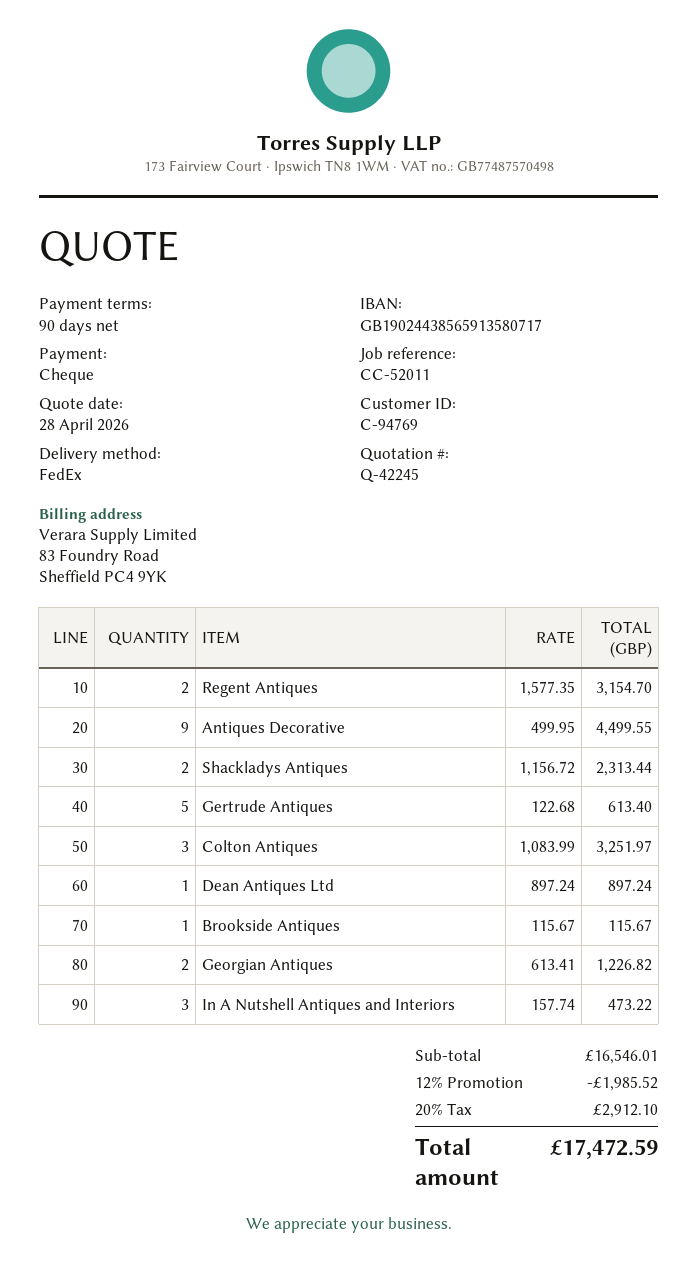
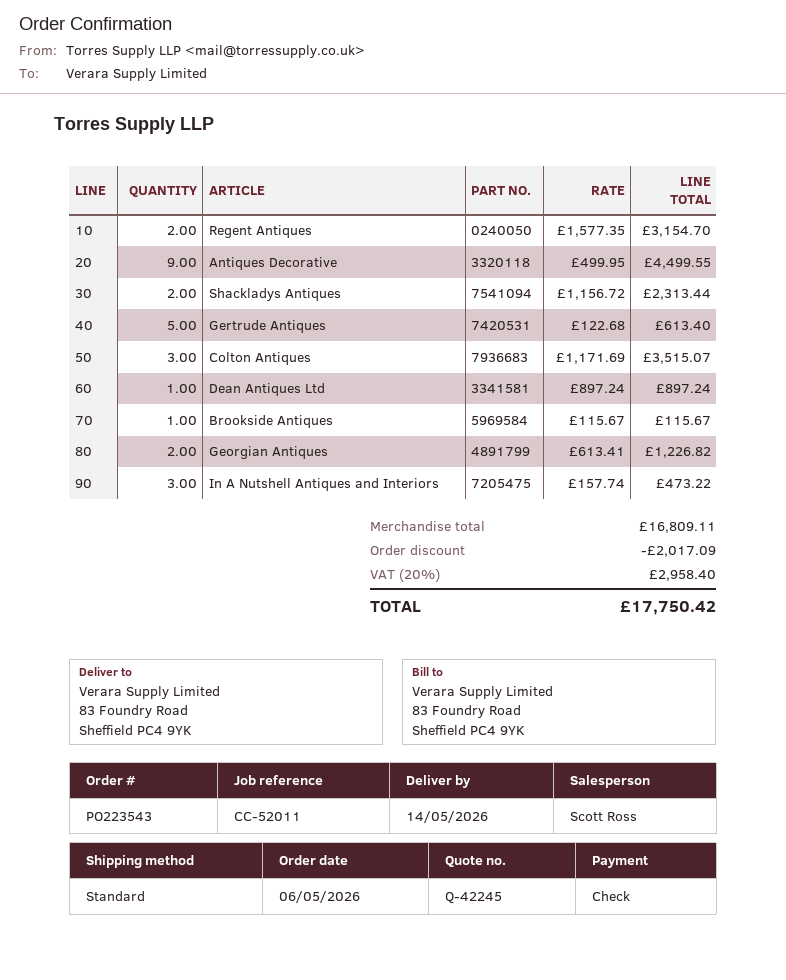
shipping method: FedEx -> standard
Colton Antiques: 3 x 1083.99 = 3251.97 -> 3 x 1171.69 = 3515.07
subtotal: 16546.01 -> 16809.11
discount: 1985.52 -> 2017.09
tax: 20% = 2912.10 -> 20% = 2958.40
total: 17472.59 -> 17750.42

